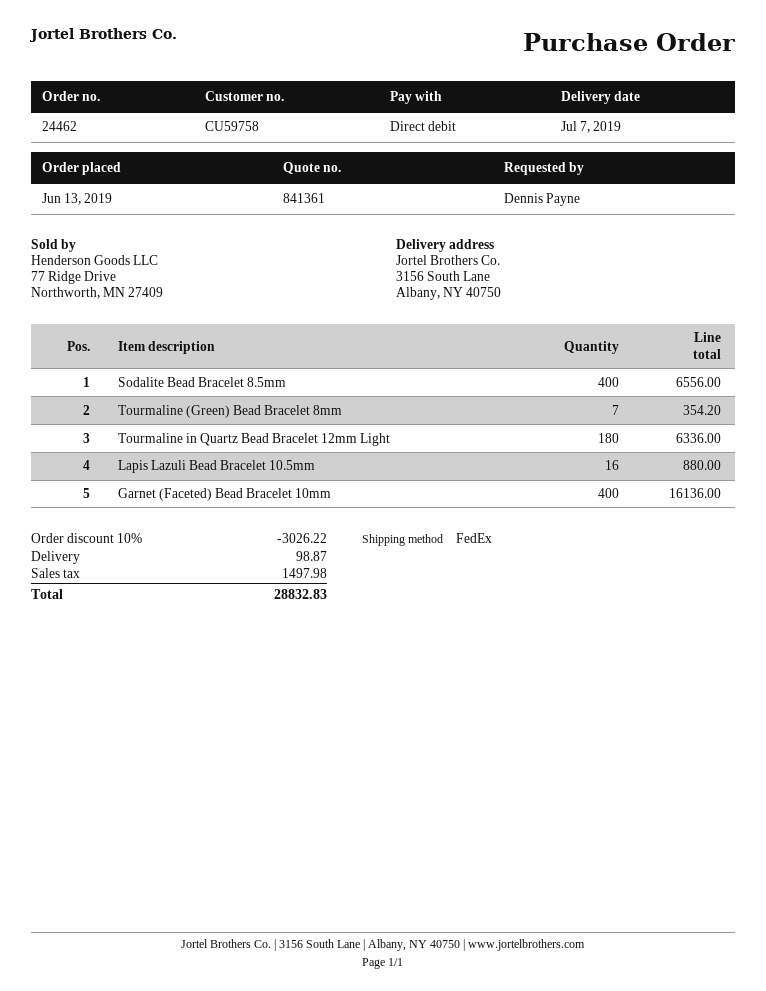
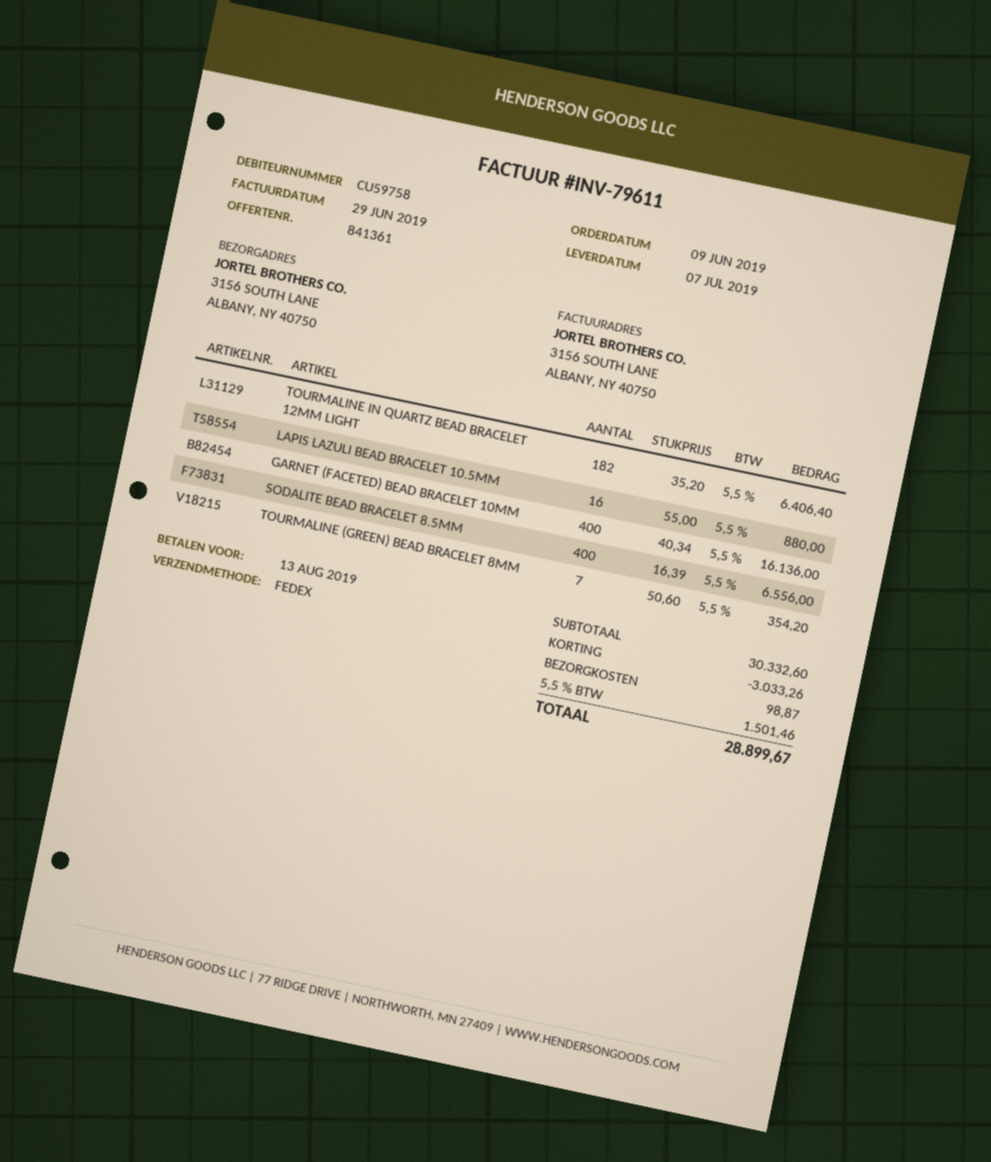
order date: 2019-06-13 -> 2019-06-09
Tourmaline in Quartz Bead Bracelet 12mm Light: 180 for 6336.00 -> 182 for 6406.40
discount: 3026.22 -> 3033.26
tax: 1497.98 -> 1501.46
total: 28832.83 -> 28899.67

